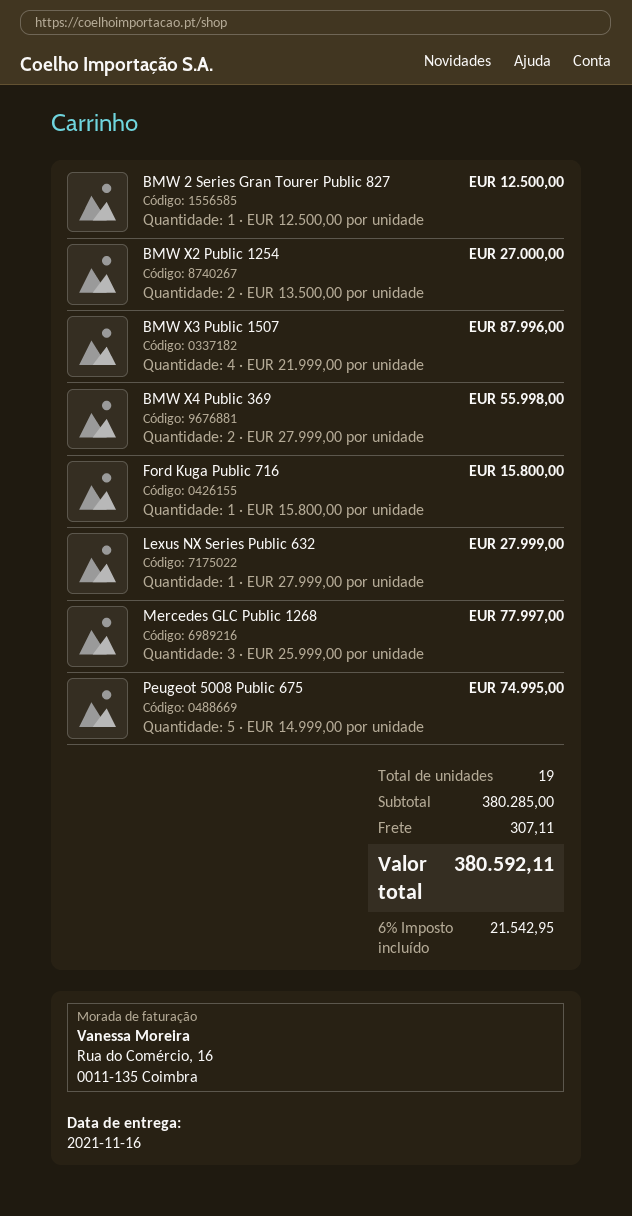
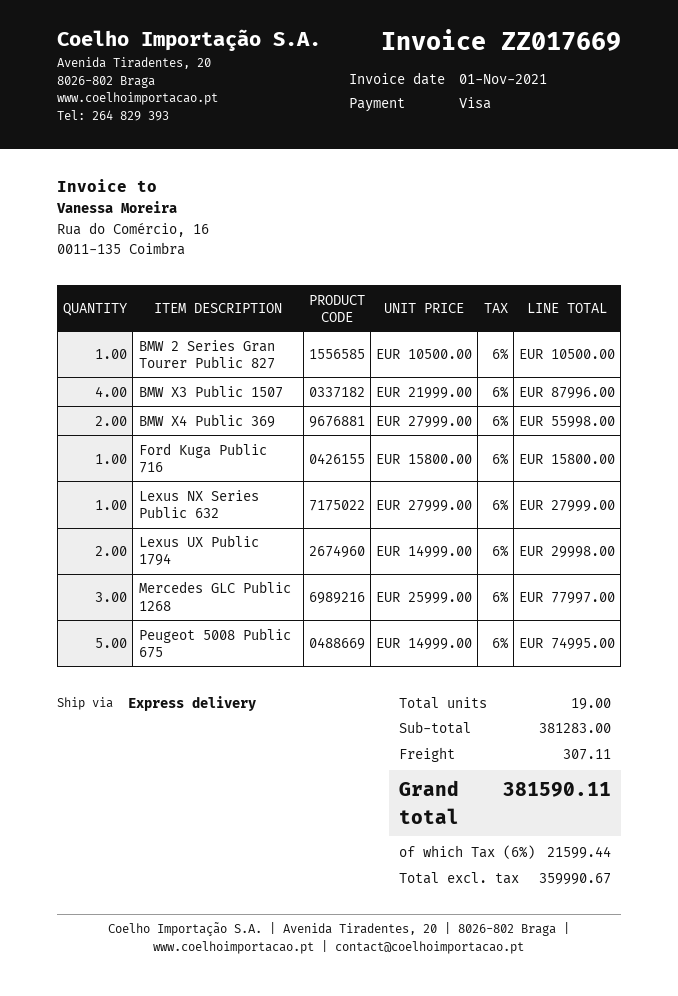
BMW 2 Series Gran Tourer Public 827: 1 x 12500.00 = 12500.00 -> 1 x 10500.00 = 10500.00
BMW X2 Public 1254: 2 x 13500.00 = 27000.00 -> none
Lexus UX Public 1794: none -> 2 x 14999.00 = 29998.00
subtotal: 380285.00 -> 381283.00
tax: 6% = 21542.95 -> 6% = 21599.44
total: 380592.11 -> 381590.11

